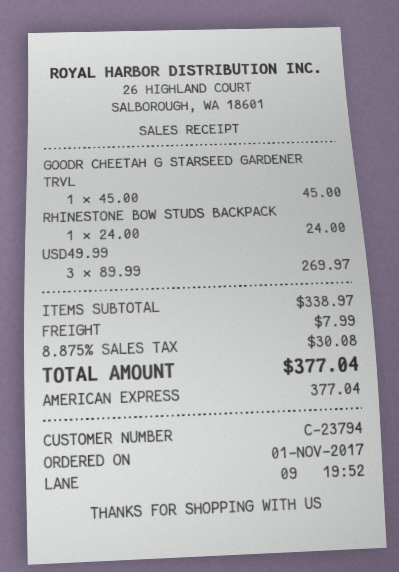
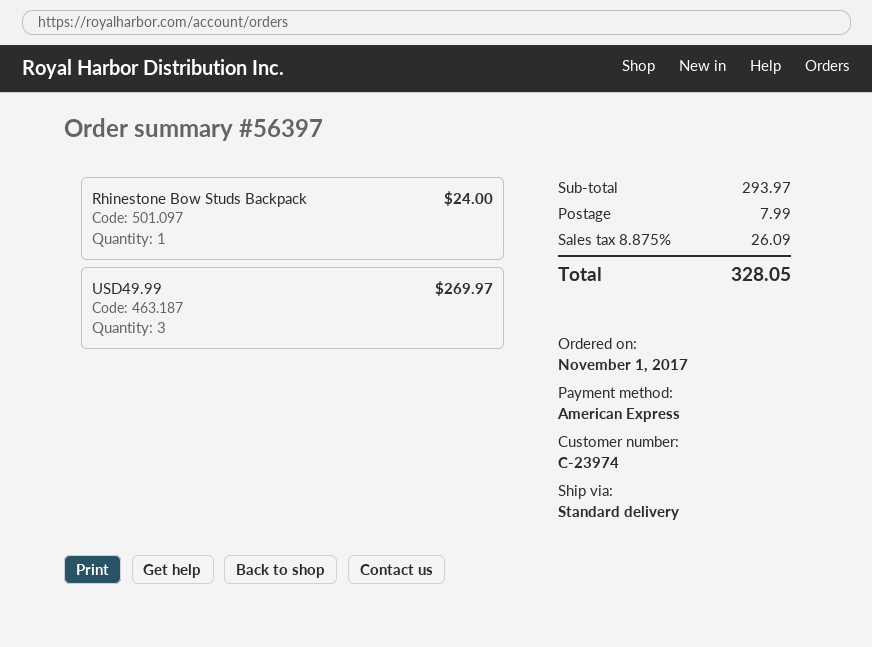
customer number: C-23794 -> C-23974
GOODR CHEETAH G STARSEED GARDENER TRVL: 1 for 45.00 -> none
subtotal: 338.97 -> 293.97
tax: 8.875% = 30.08 -> 8.875% = 26.09
total: 377.04 -> 328.05

